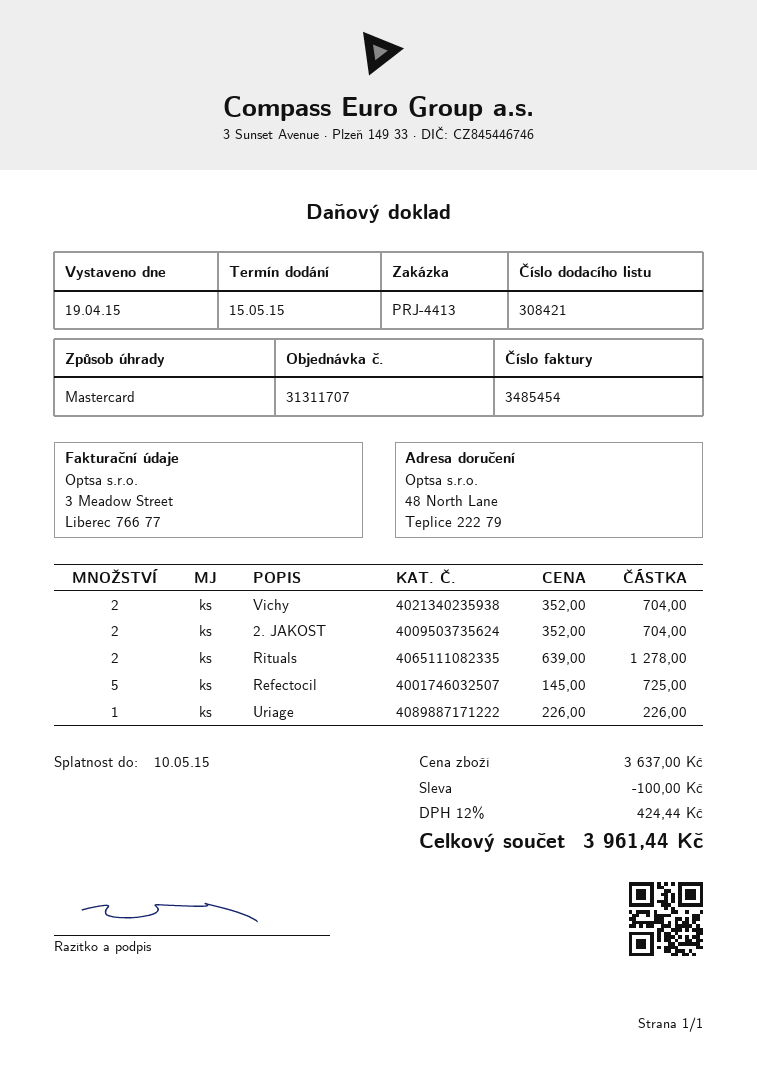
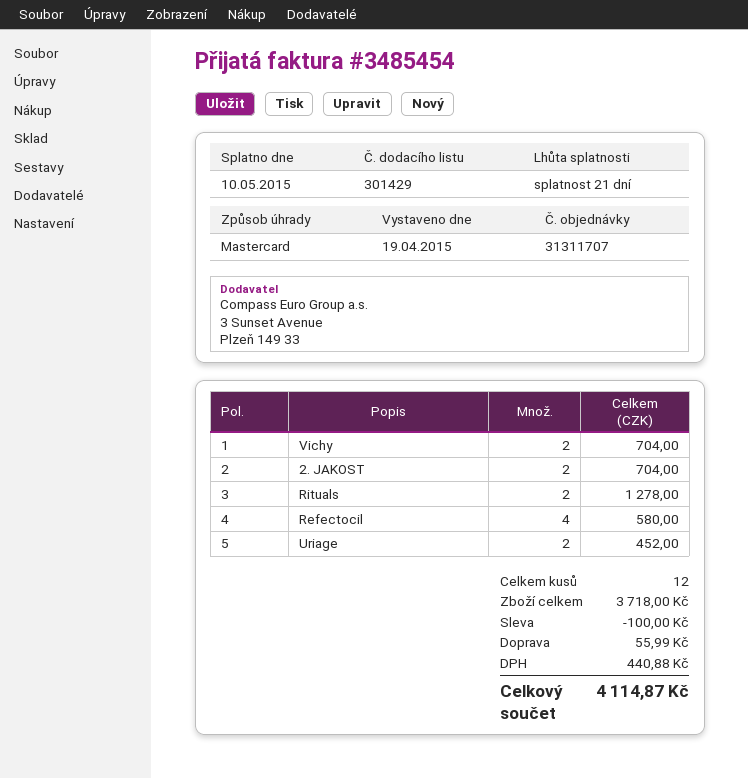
delivery note number: 308421 -> 301429
Refectocil: 5 for 725.00 -> 4 for 580.00
Uriage: 1 for 226.00 -> 2 for 452.00
subtotal: 3637.00 -> 3718.00
shipping: none -> 55.99
tax: 424.44 -> 440.88
total: 3961.44 -> 4114.87

